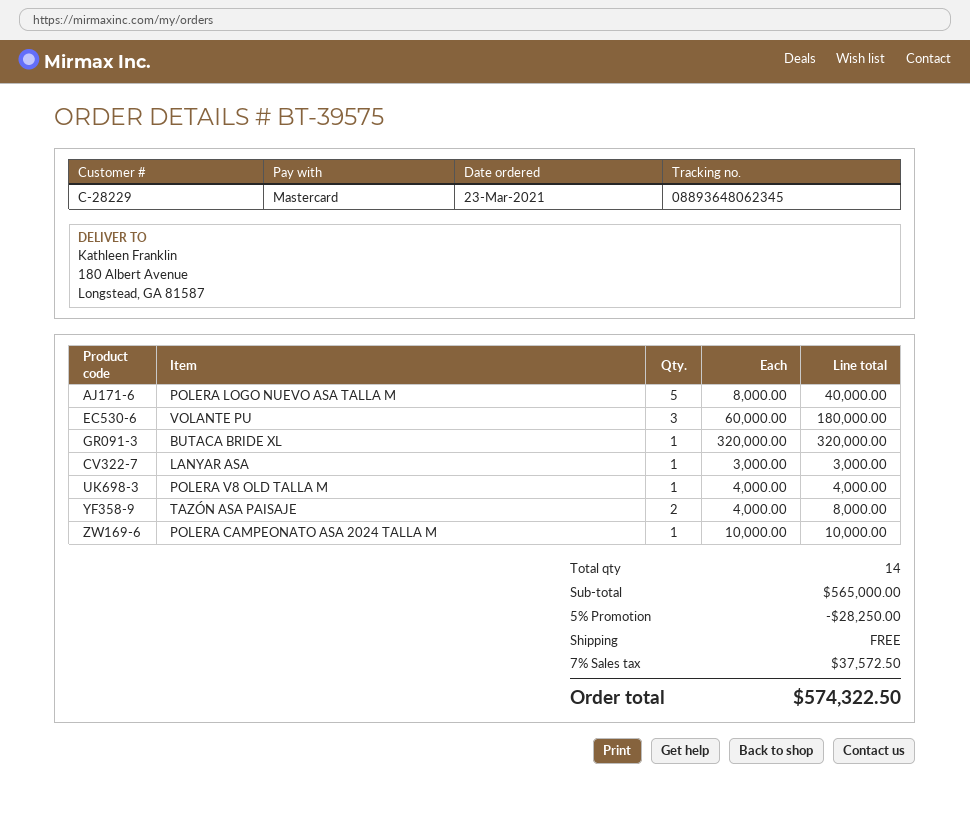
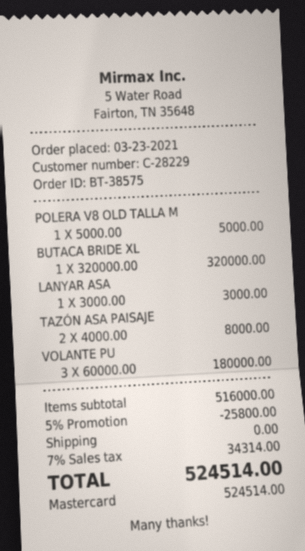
order number: BT-39575 -> BT-38575
POLERA LOGO NUEVO ASA TALLA M: 5 x 8000.00 = 40000.00 -> none
POLERA V8 OLD TALLA M: 1 x 4000.00 = 4000.00 -> 1 x 5000.00 = 5000.00
POLERA CAMPEONATO ASA 2024 TALLA M: 1 x 10000.00 = 10000.00 -> none
subtotal: 565000.00 -> 516000.00
discount: 5% = 28250.00 -> 5% = 25800.00
tax: 7% = 37572.50 -> 7% = 34314.00
total: 574322.50 -> 524514.00

